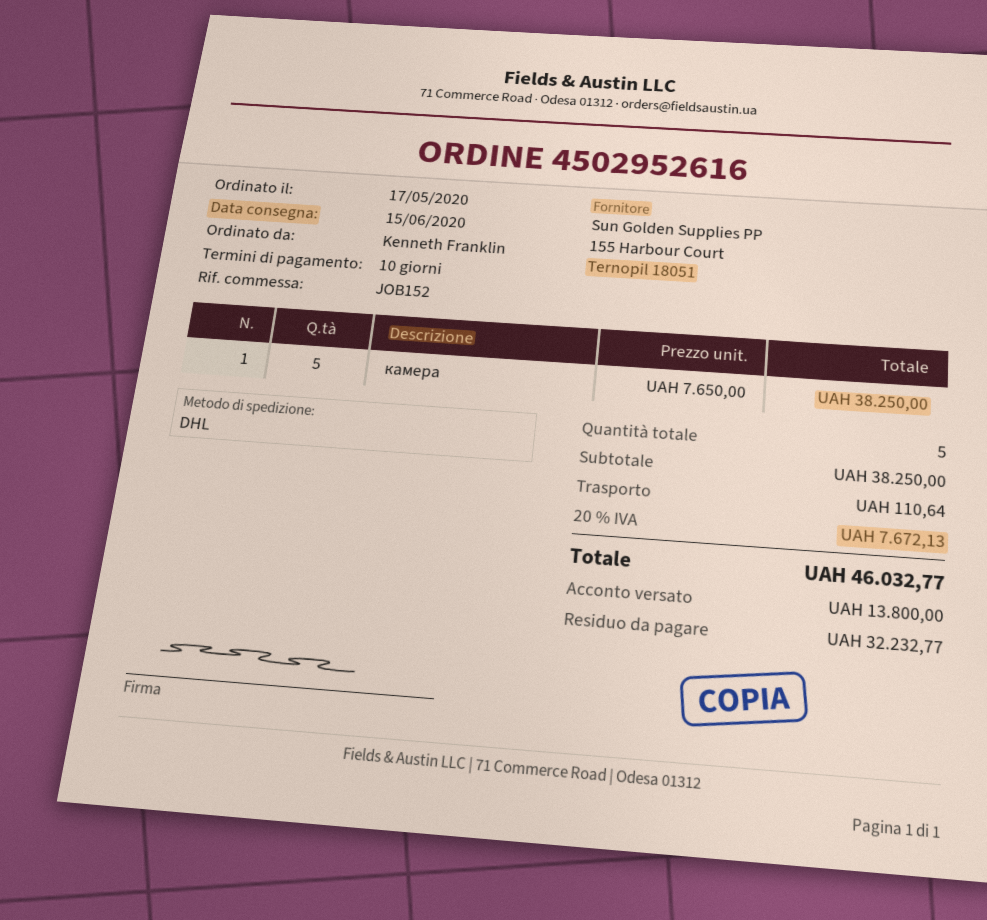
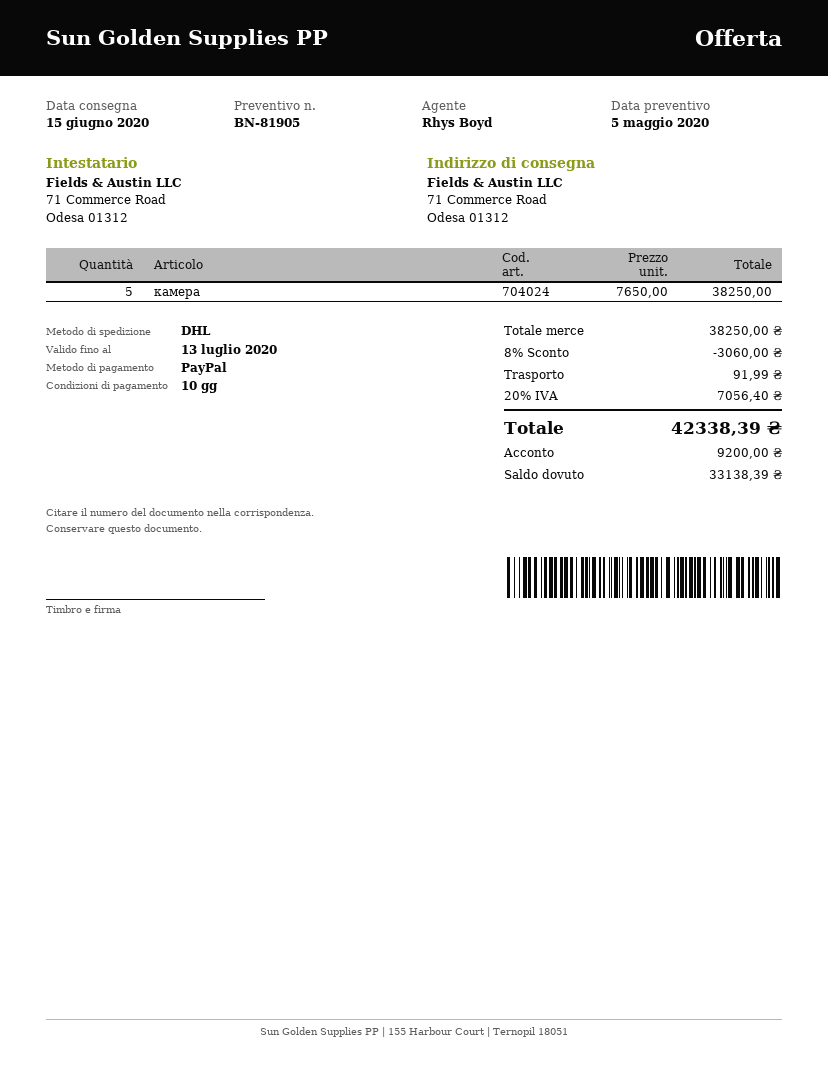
discount: none -> 8% = 3060.00
shipping: 110.64 -> 91.99
tax: 20% = 7672.13 -> 20% = 7056.40
total: 46032.77 -> 42338.39
deposit: 13800.00 -> 9200.00
balance: 32232.77 -> 33138.39

